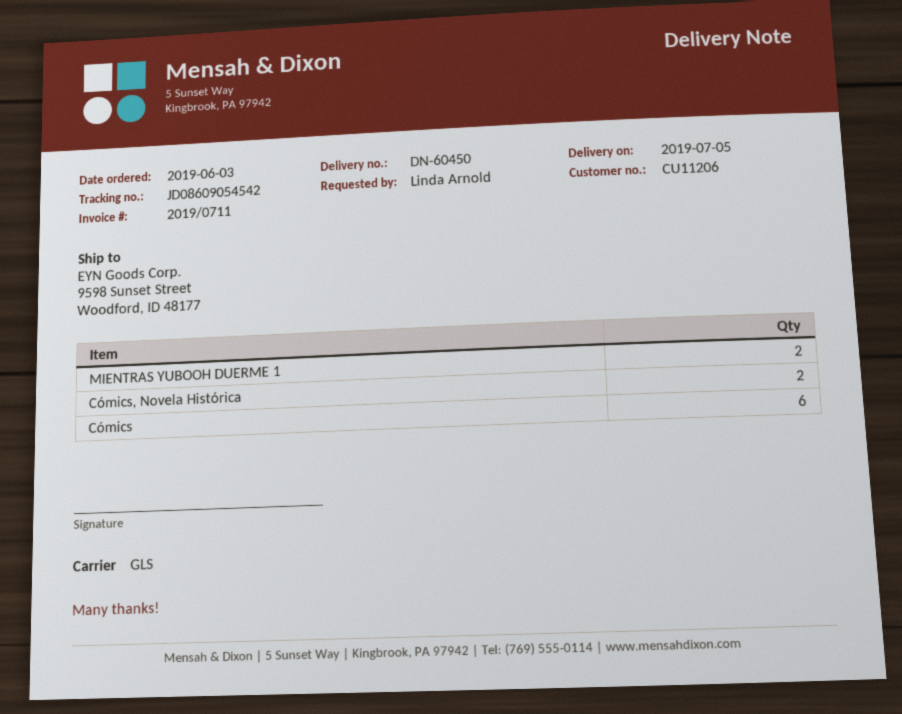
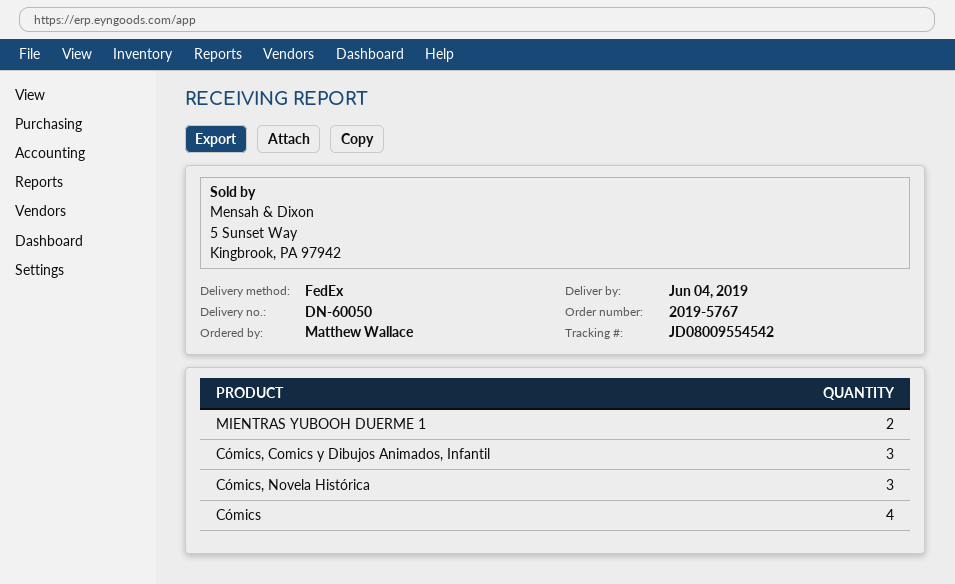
delivery note number: DN-60450 -> DN-60050
delivery date: 2019-07-05 -> 2019-06-04
ordered by: Linda Arnold -> Matthew Wallace
shipping method: GLS -> FedEx
tracking number: JD08609054542 -> JD08009554542
Cómics, Novela Histórica: 2 -> 3
Cómics: 6 -> 4
Cómics, Comics y Dibujos Animados, Infantil: none -> 3

